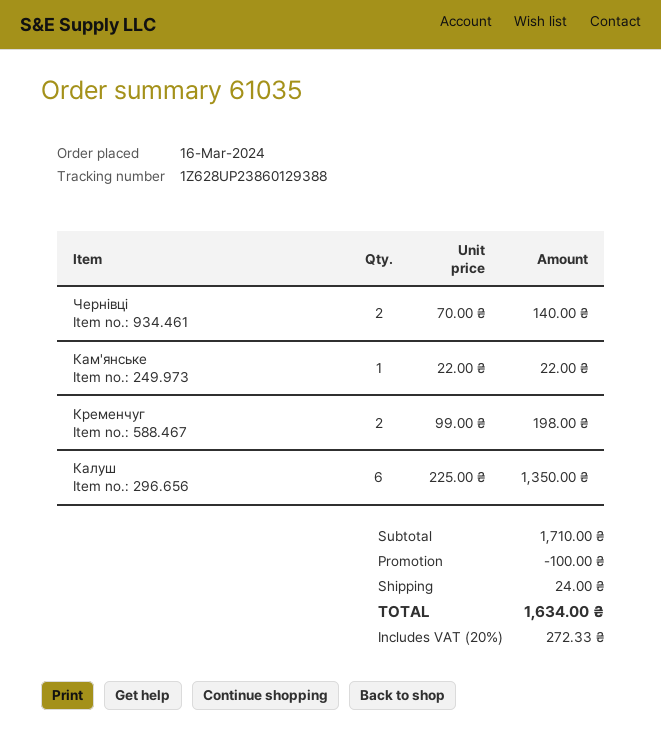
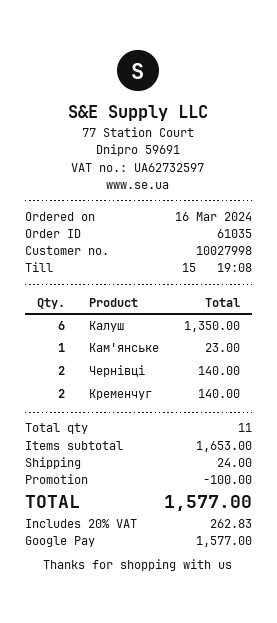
Кам'янське: 1 for 22.00 -> 1 for 23.00
Кременчуг: 2 for 198.00 -> 2 for 140.00
subtotal: 1710.00 -> 1653.00
tax: 20% = 272.33 -> 20% = 262.83
total: 1634.00 -> 1577.00

